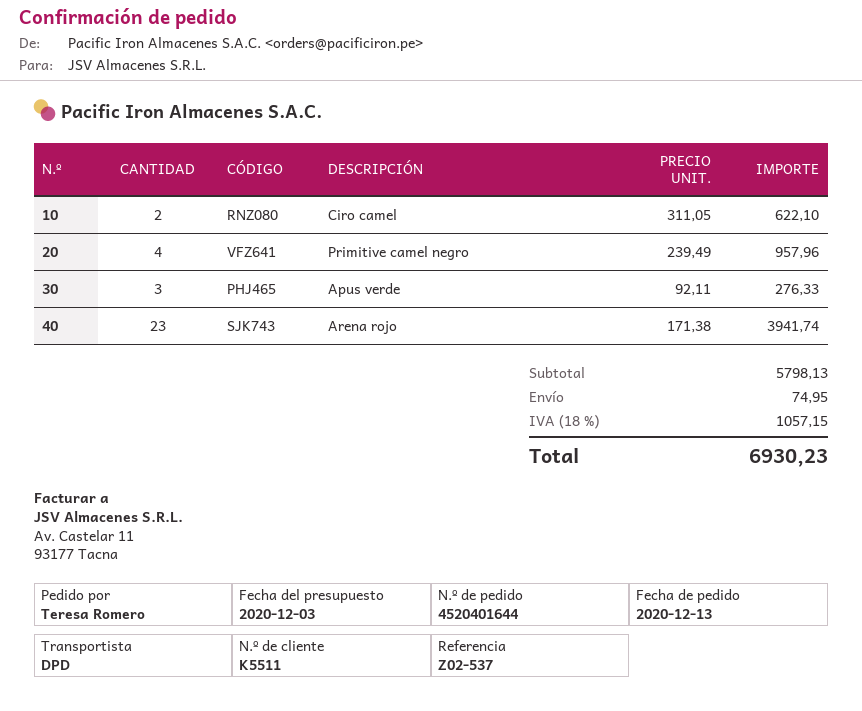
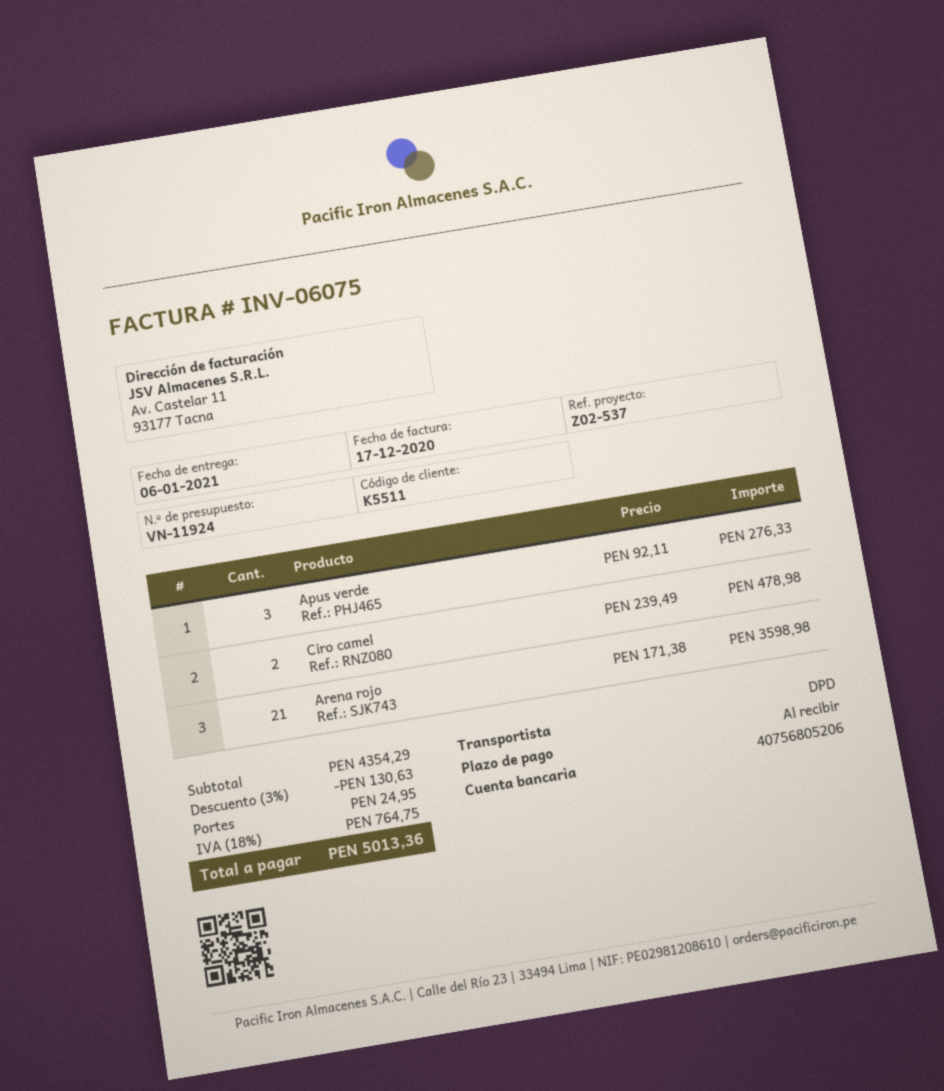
Ciro camel: 2 x 311.05 = 622.10 -> 2 x 239.49 = 478.98
Primitive camel negro: 4 x 239.49 = 957.96 -> none
Arena rojo: 23 x 171.38 = 3941.74 -> 21 x 171.38 = 3598.98
subtotal: 5798.13 -> 4354.29
discount: none -> 3% = 130.63
shipping: 74.95 -> 24.95
tax: 18% = 1057.15 -> 18% = 764.75
total: 6930.23 -> 5013.36

